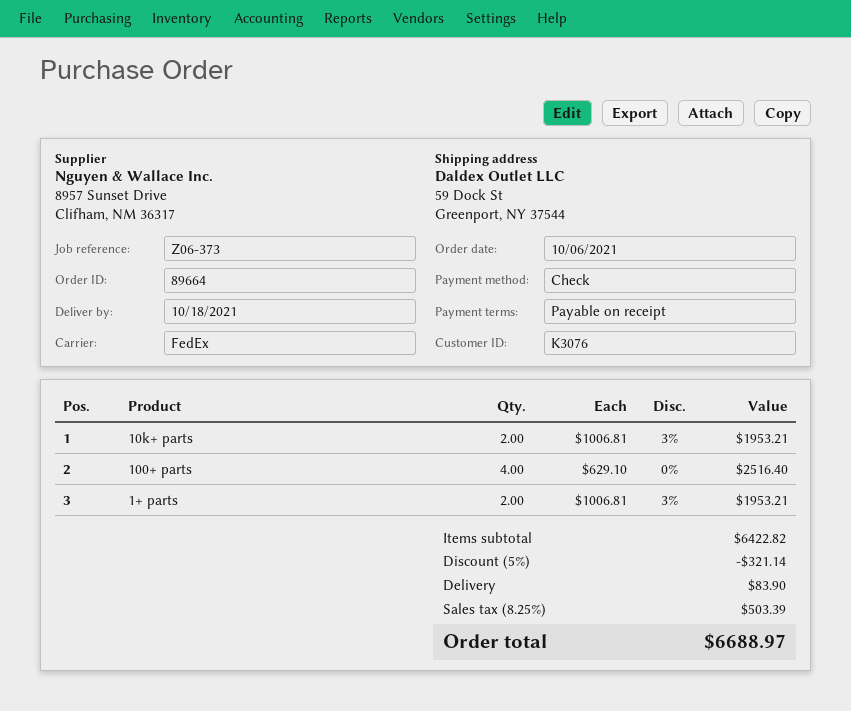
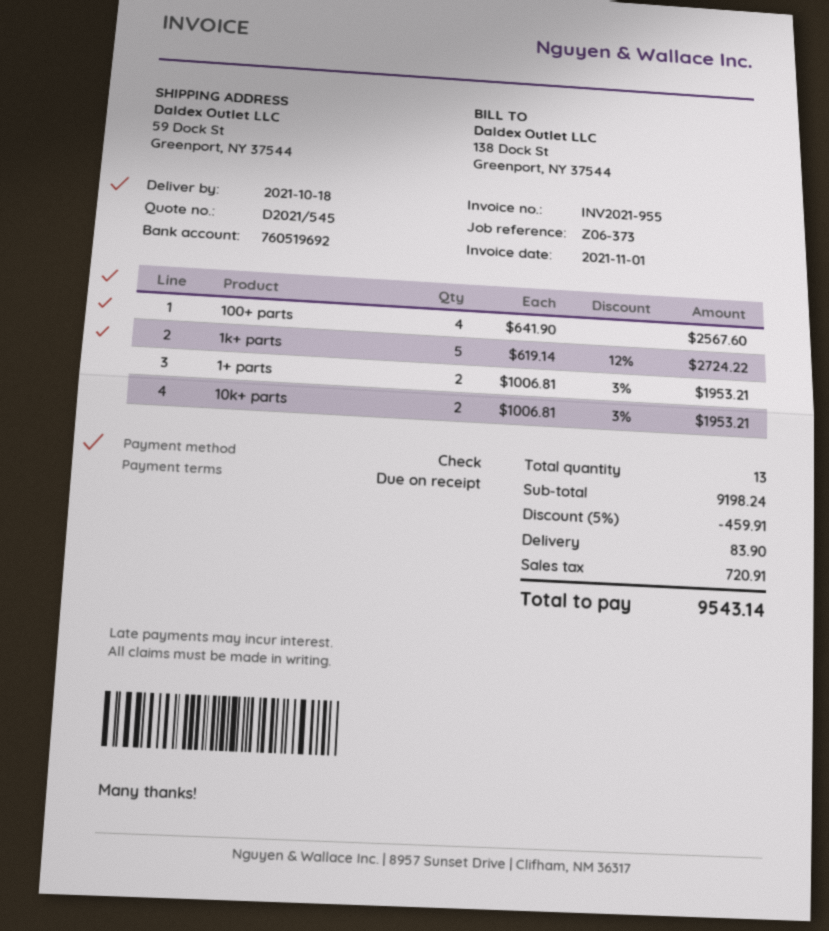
100+ parts: 4 x 629.10 = 2516.40 -> 4 x 641.90 = 2567.60
1k+ parts: none -> 5 x 619.14 - 12% = 2724.22
subtotal: 6422.82 -> 9198.24
discount: 5% = 321.14 -> 5% = 459.91
tax: 503.39 -> 720.91
total: 6688.97 -> 9543.14

